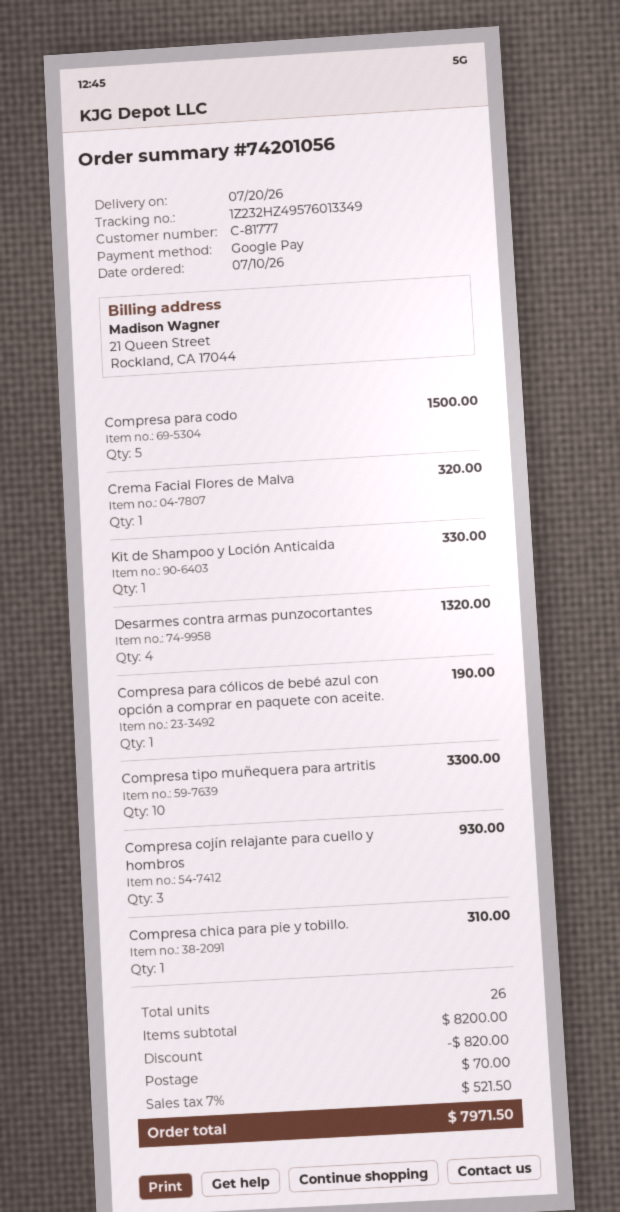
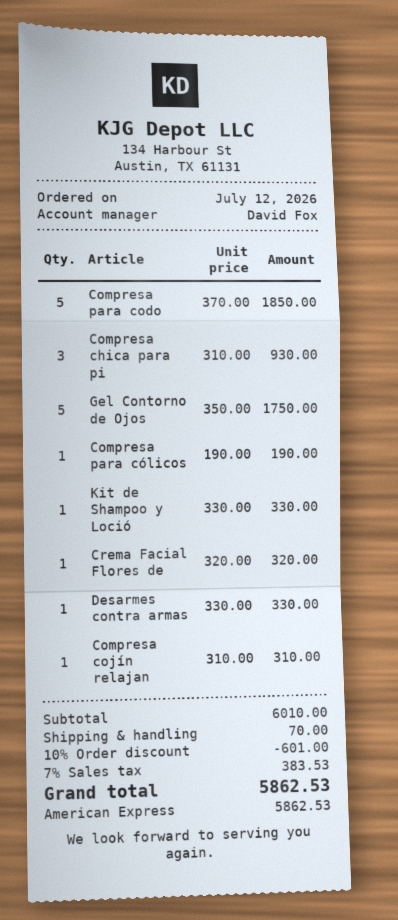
order date: 2026-07-10 -> 2026-07-12
payment method: Google Pay -> American Express
Compresa para codo: 5 for 1500.00 -> 5 for 1850.00
Desarmes contra armas punzocortantes: 4 for 1320.00 -> 1 for 330.00
Compresa tipo muñequera para artritis: 10 for 3300.00 -> none
Compresa cojín relajante para cuello y hombros: 3 for 930.00 -> 1 for 310.00
Compresa chica para pie y tobillo.: 1 for 310.00 -> 3 for 930.00
Gel Contorno de Ojos: none -> 5 for 1750.00
subtotal: 8200.00 -> 6010.00
discount: 820.00 -> 601.00
tax: 7% = 521.50 -> 7% = 383.53
total: 7971.50 -> 5862.53

